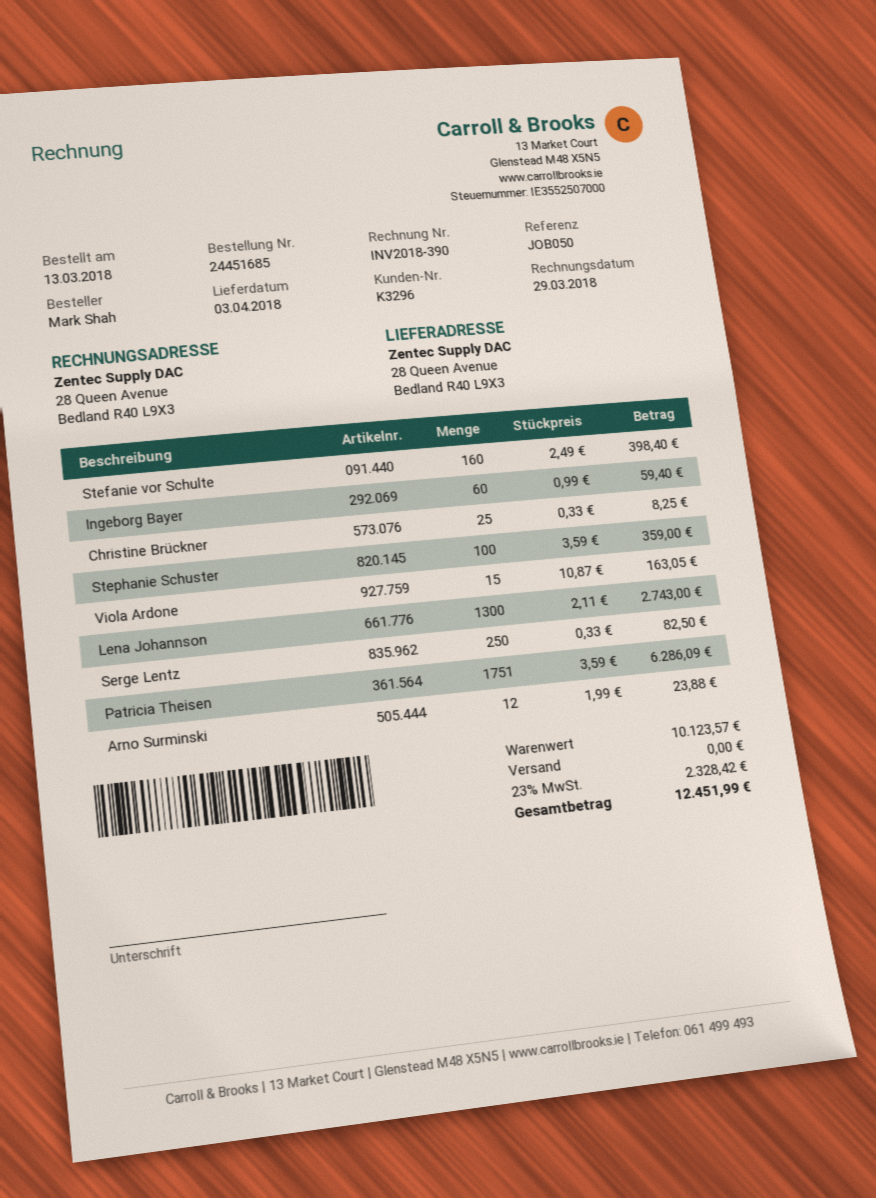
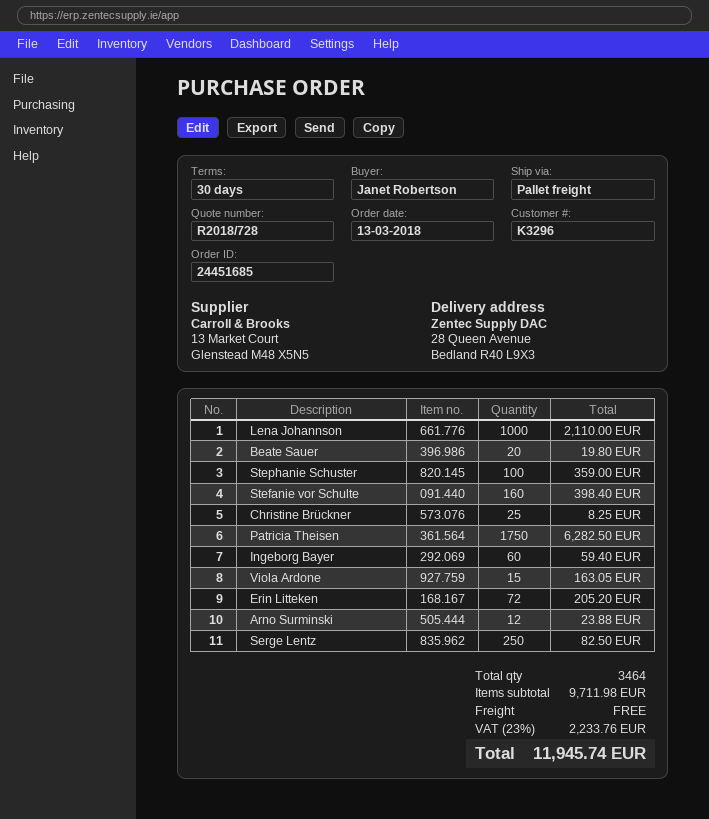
ordered by: Mark Shah -> Janet Robertson
Lena Johannson: 1300 for 2743.00 -> 1000 for 2110.00
Patricia Theisen: 1751 for 6286.09 -> 1750 for 6282.50
Beate Sauer: none -> 20 for 19.80
Erin Litteken: none -> 72 for 205.20
subtotal: 10123.57 -> 9711.98
tax: 23% = 2328.42 -> 23% = 2233.76
total: 12451.99 -> 11945.74

